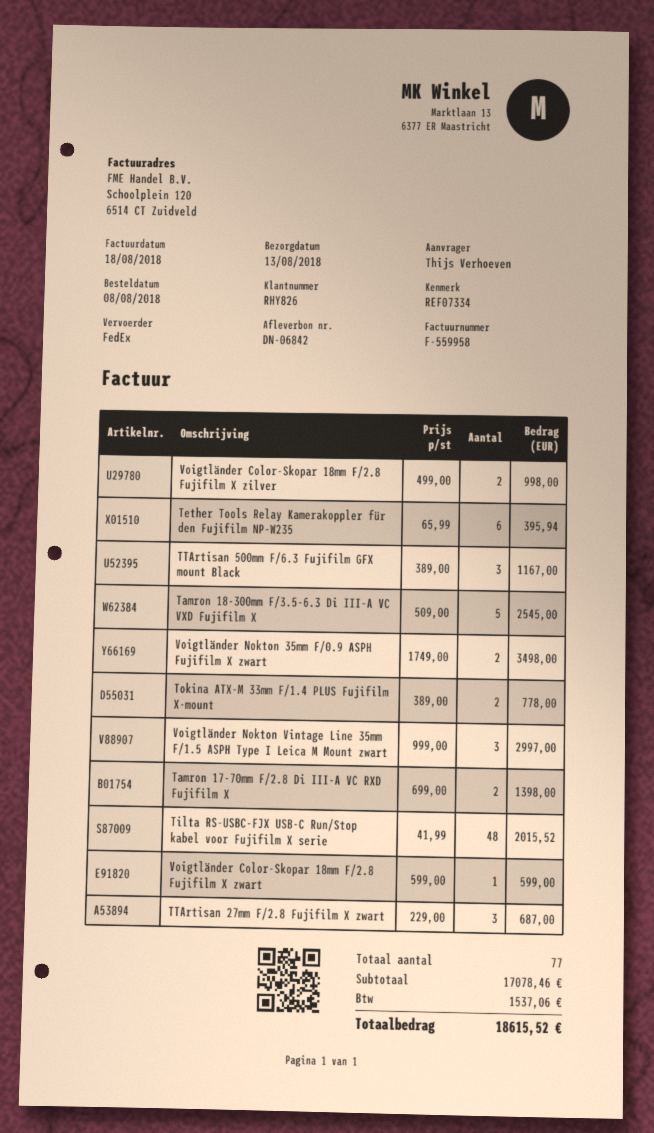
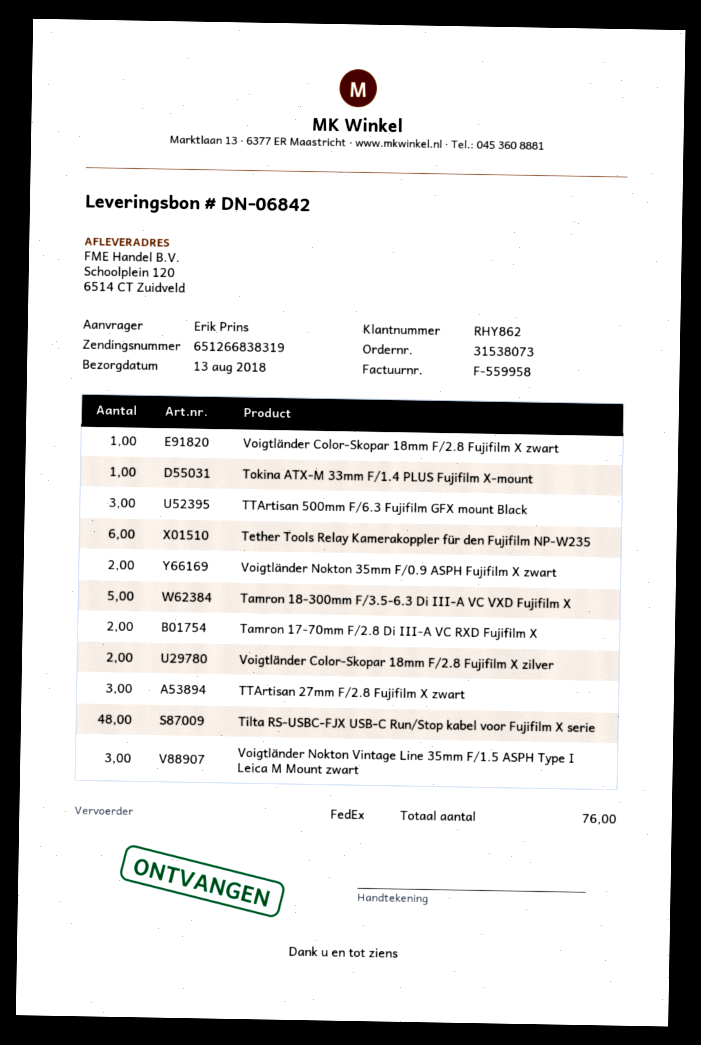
customer number: RHY826 -> RHY862
ordered by: Thijs Verhoeven -> Erik Prins
Tokina ATX-M 33mm F/1.4 PLUS Fujifilm X-mount: 2 -> 1
total quantity: 77 -> 76

